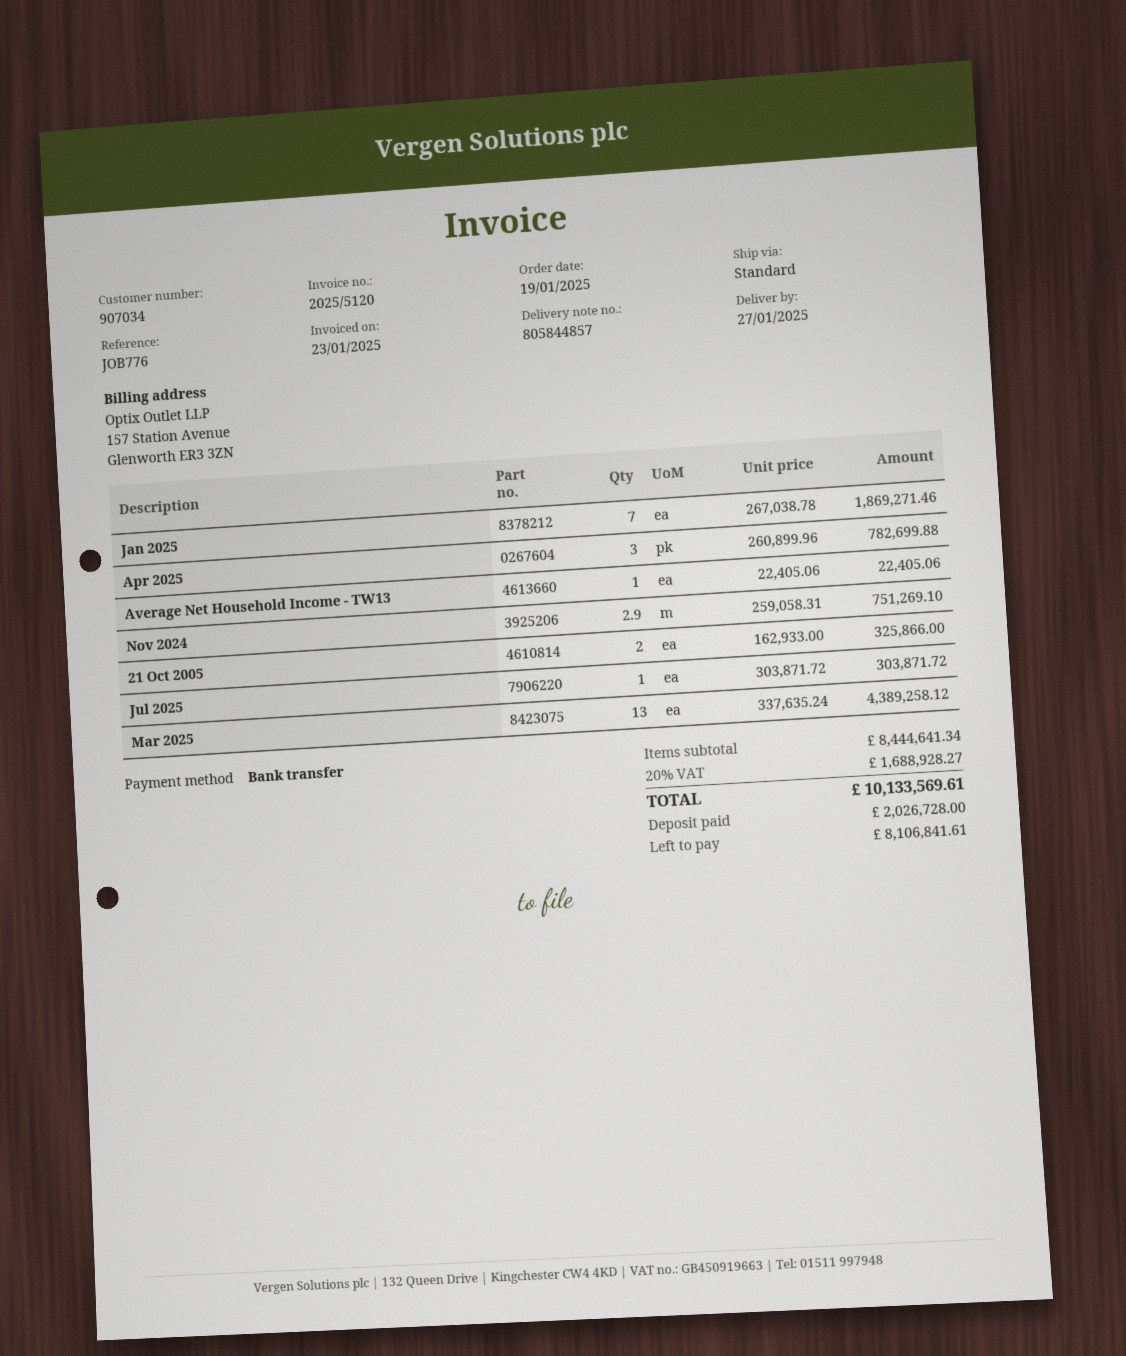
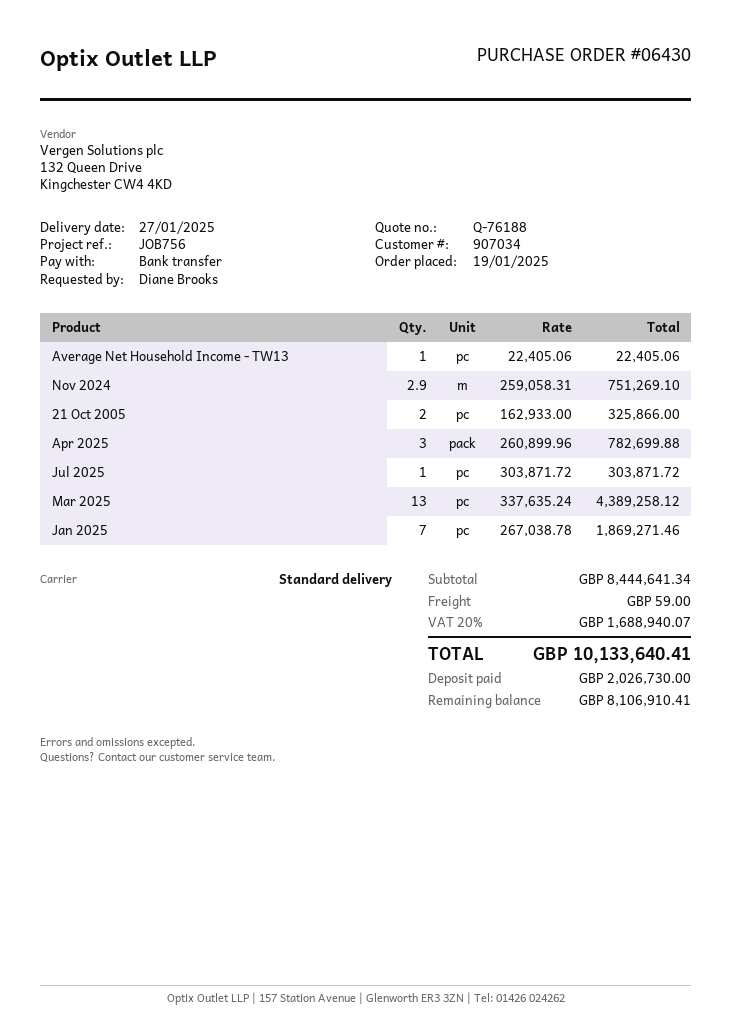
reference: JOB776 -> JOB756
shipping: none -> 59.00
tax: 20% = 1688928.27 -> 20% = 1688940.07
total: 10133569.61 -> 10133640.41
deposit: 2026728.00 -> 2026730.00
balance: 8106841.61 -> 8106910.41

